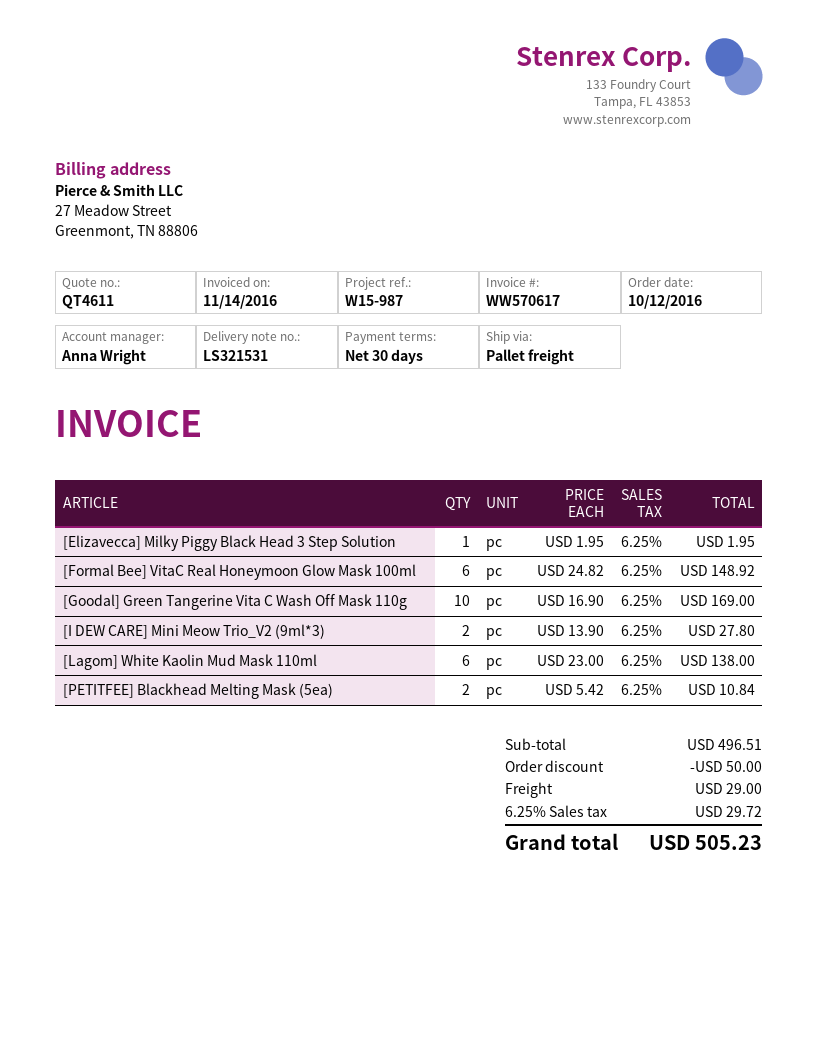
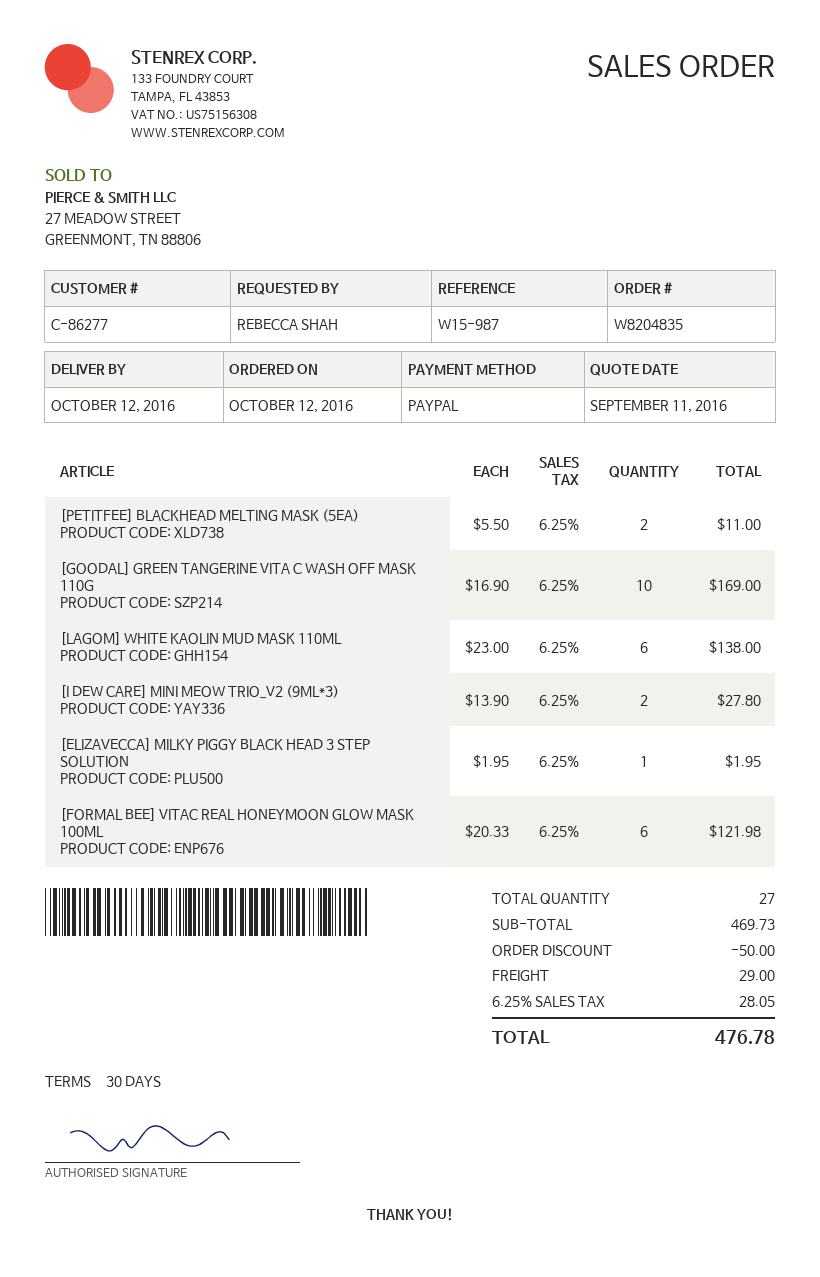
[Formal Bee] VitaC Real Honeymoon Glow Mask 100ml: 6 x 24.82 = 148.92 -> 6 x 20.33 = 121.98
[PETITFEE] Blackhead Melting Mask (5ea): 2 x 5.42 = 10.84 -> 2 x 5.50 = 11.00
subtotal: 496.51 -> 469.73
tax: 6.25% = 29.72 -> 6.25% = 28.05
total: 505.23 -> 476.78

